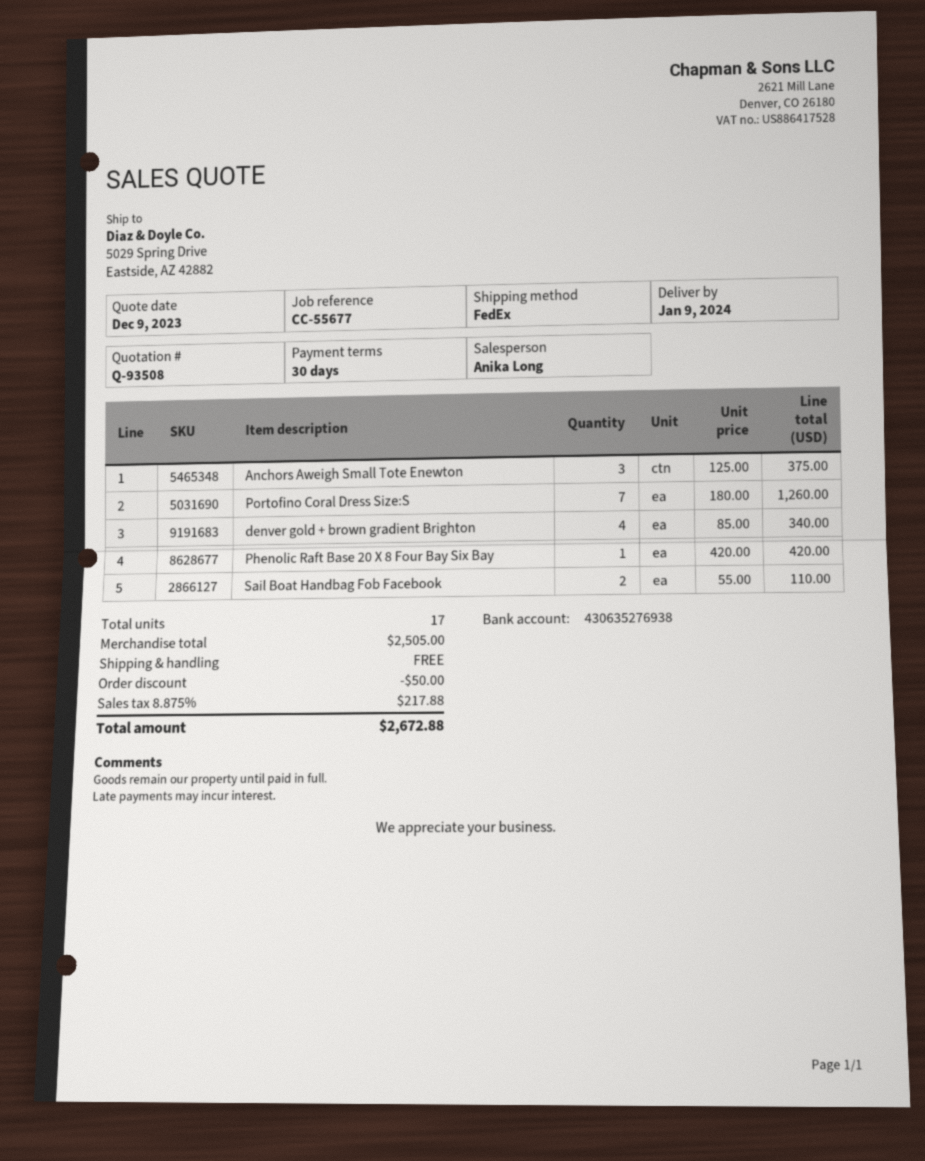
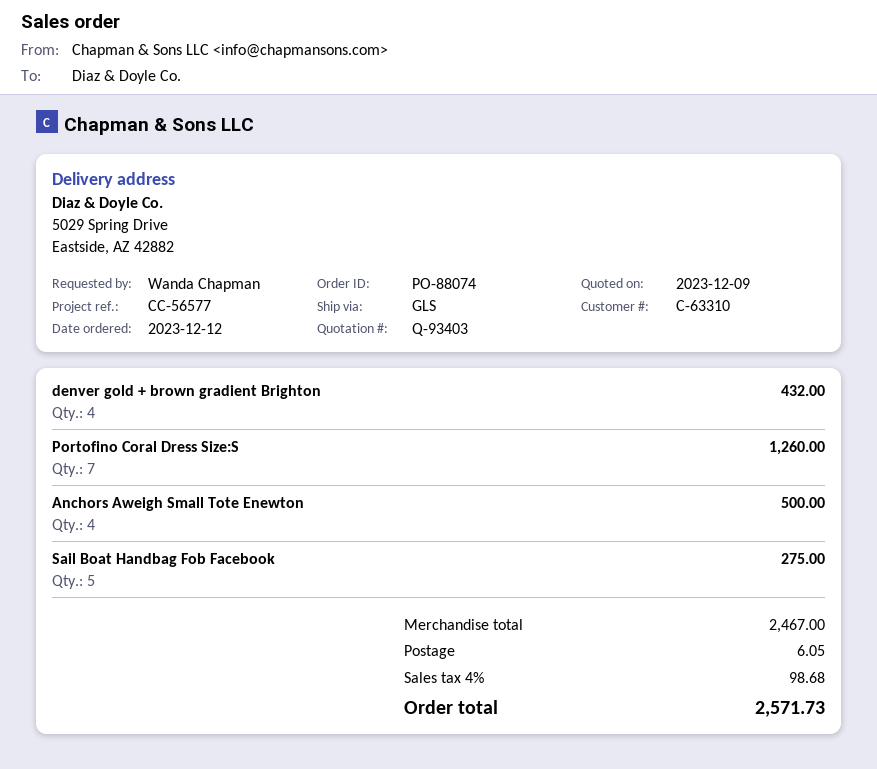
quote number: Q-93508 -> Q-93403
reference: CC-55677 -> CC-56577
shipping method: FedEx -> GLS
Anchors Aweigh Small Tote Enewton: 3 for 375.00 -> 4 for 500.00
denver gold + brown gradient Brighton: 4 for 340.00 -> 4 for 432.00
Phenolic Raft Base 20 X 8 Four Bay Six Bay: 1 for 420.00 -> none
Sail Boat Handbag Fob Facebook: 2 for 110.00 -> 5 for 275.00
subtotal: 2505.00 -> 2467.00
discount: 50.00 -> none
shipping: 0.00 -> 6.05
tax: 8.875% = 217.88 -> 4% = 98.68
total: 2672.88 -> 2571.73

